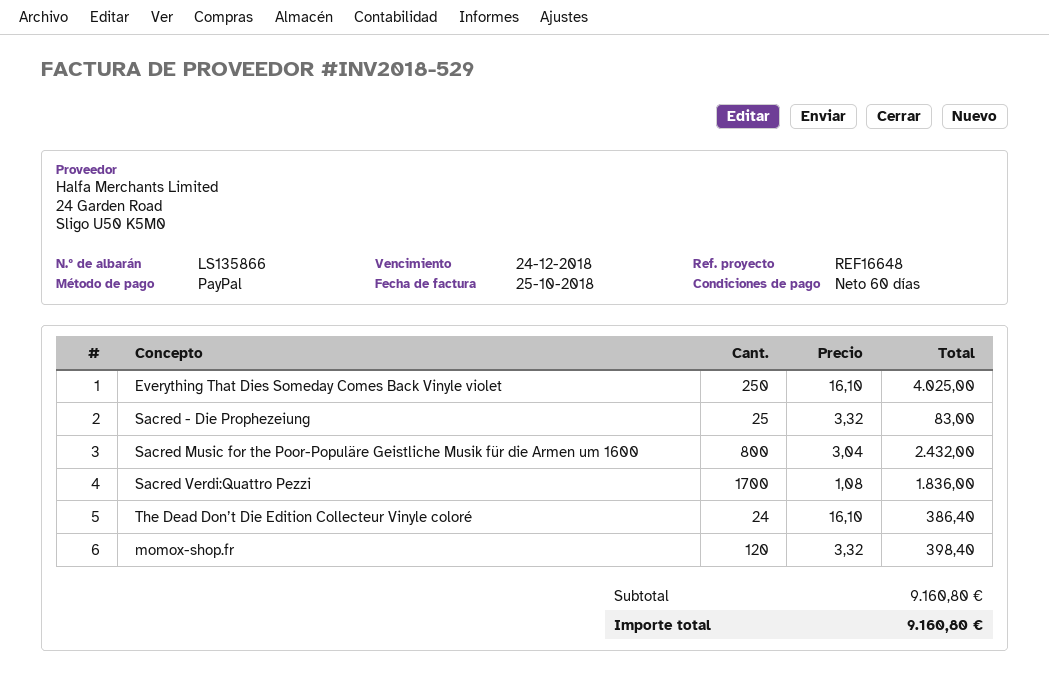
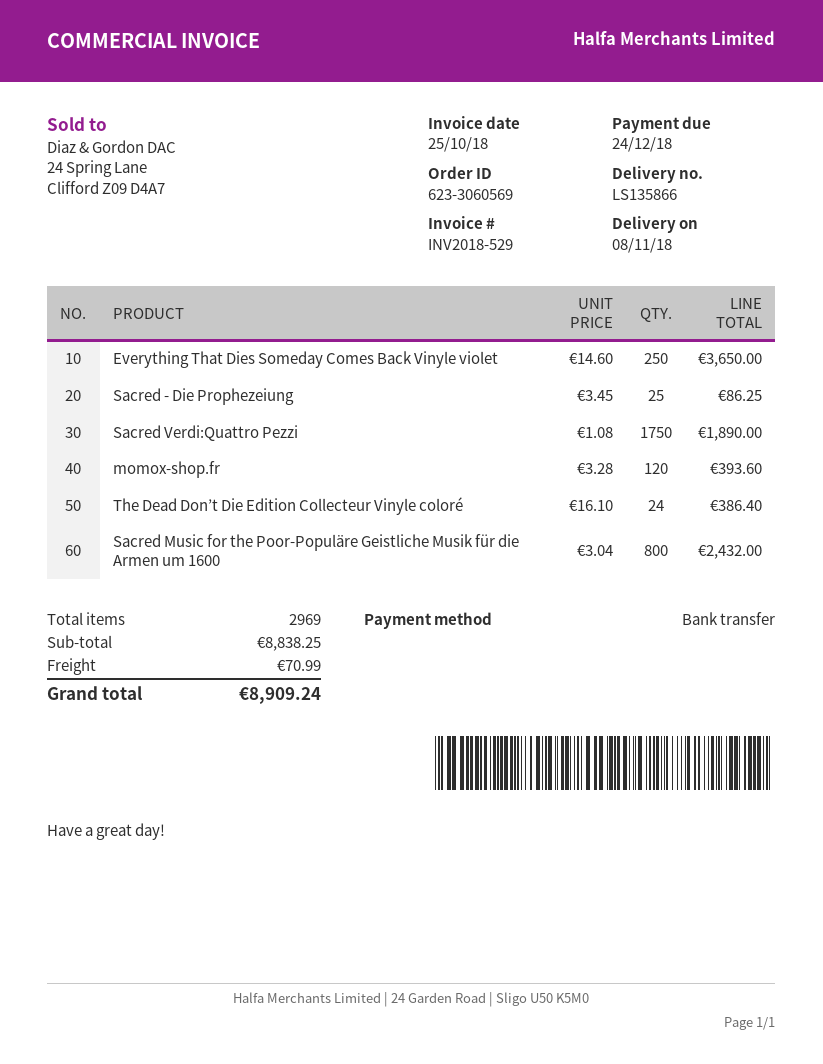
payment method: PayPal -> bank transfer
Everything That Dies Someday Comes Back Vinyle violet: 250 x 16.10 = 4025.00 -> 250 x 14.60 = 3650.00
Sacred - Die Prophezeiung: 25 x 3.32 = 83.00 -> 25 x 3.45 = 86.25
Sacred Verdi:Quattro Pezzi: 1700 x 1.08 = 1836.00 -> 1750 x 1.08 = 1890.00
momox-shop.fr: 120 x 3.32 = 398.40 -> 120 x 3.28 = 393.60
subtotal: 9160.80 -> 8838.25
shipping: none -> 70.99
total: 9160.80 -> 8909.24

